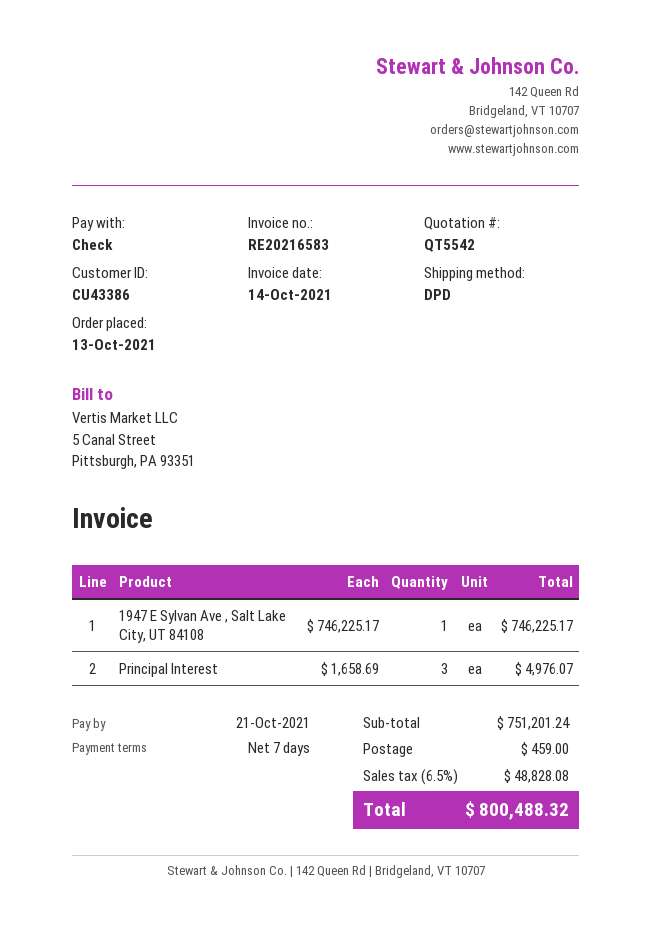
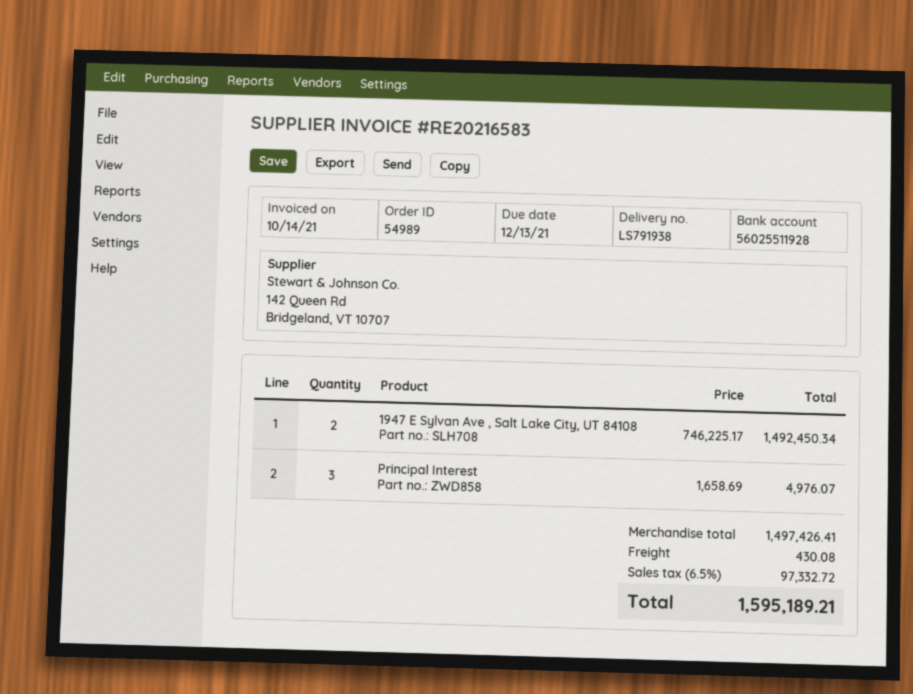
due date: 2021-10-21 -> 2021-12-13
1947 E Sylvan Ave , Salt Lake City, UT 84108: 1 x 746225.17 = 746225.17 -> 2 x 746225.17 = 1492450.34
subtotal: 751201.24 -> 1497426.41
shipping: 459.00 -> 430.08
tax: 6.5% = 48828.08 -> 6.5% = 97332.72
total: 800488.32 -> 1595189.21

